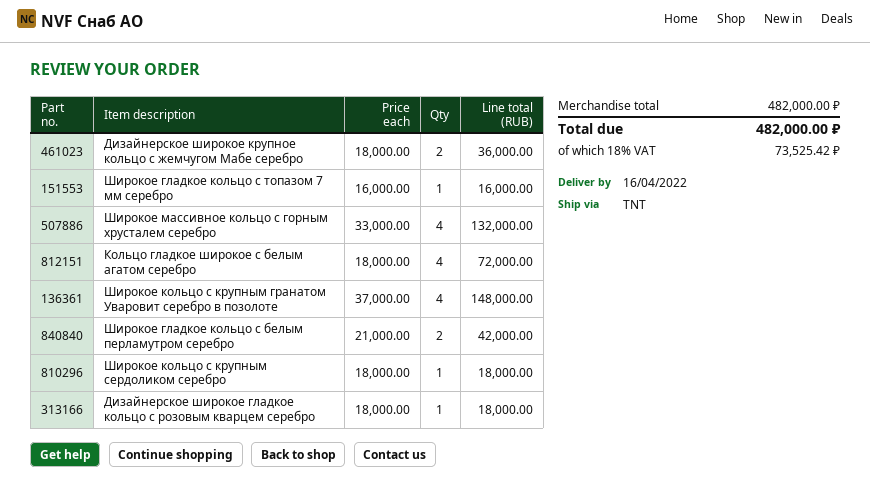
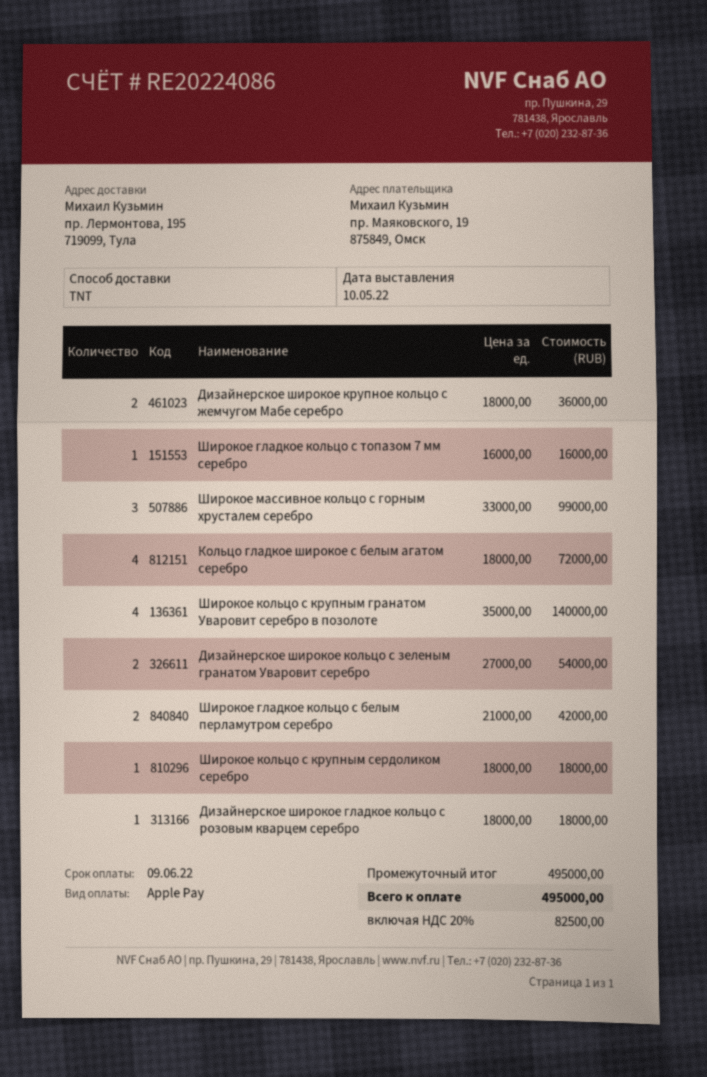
Широкое массивное кольцо с горным хрусталем серебро: 4 x 33000.00 = 132000.00 -> 3 x 33000.00 = 99000.00
Широкое кольцо с крупным гранатом Уваровит серебро в позолоте: 4 x 37000.00 = 148000.00 -> 4 x 35000.00 = 140000.00
Дизайнерское широкое кольцо с зеленым гранатом Уваровит серебро: none -> 2 x 27000.00 = 54000.00
subtotal: 482000.00 -> 495000.00
tax: 18% = 73525.42 -> 20% = 82500.00
total: 482000.00 -> 495000.00

